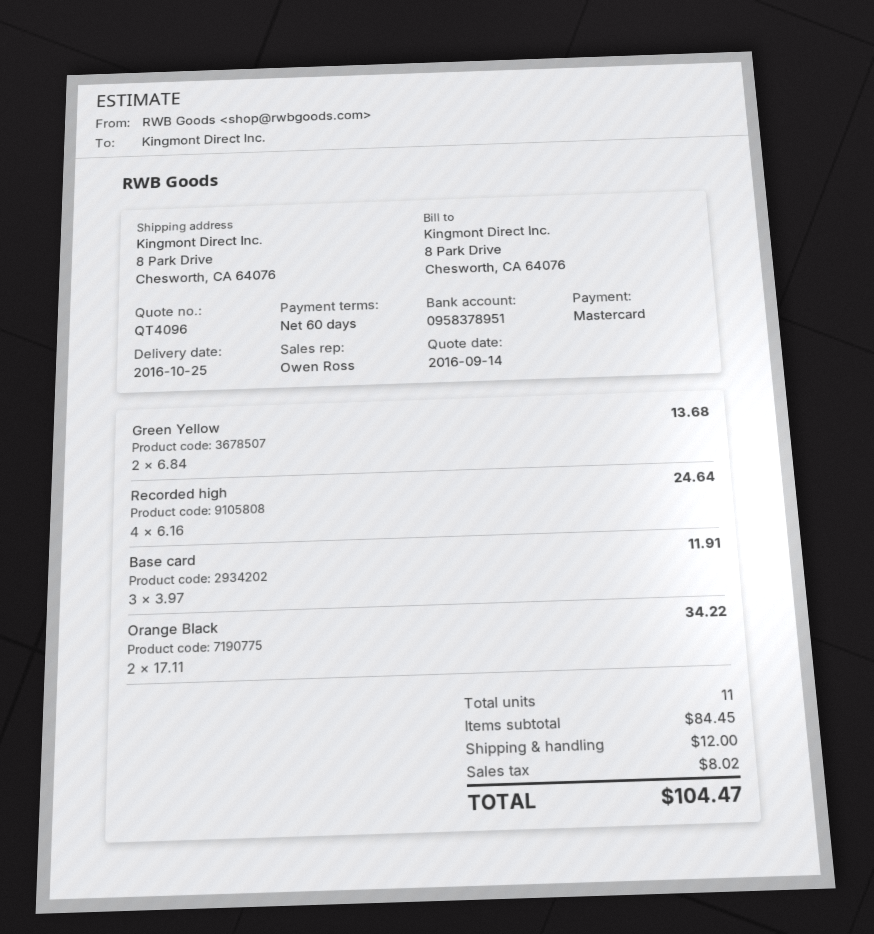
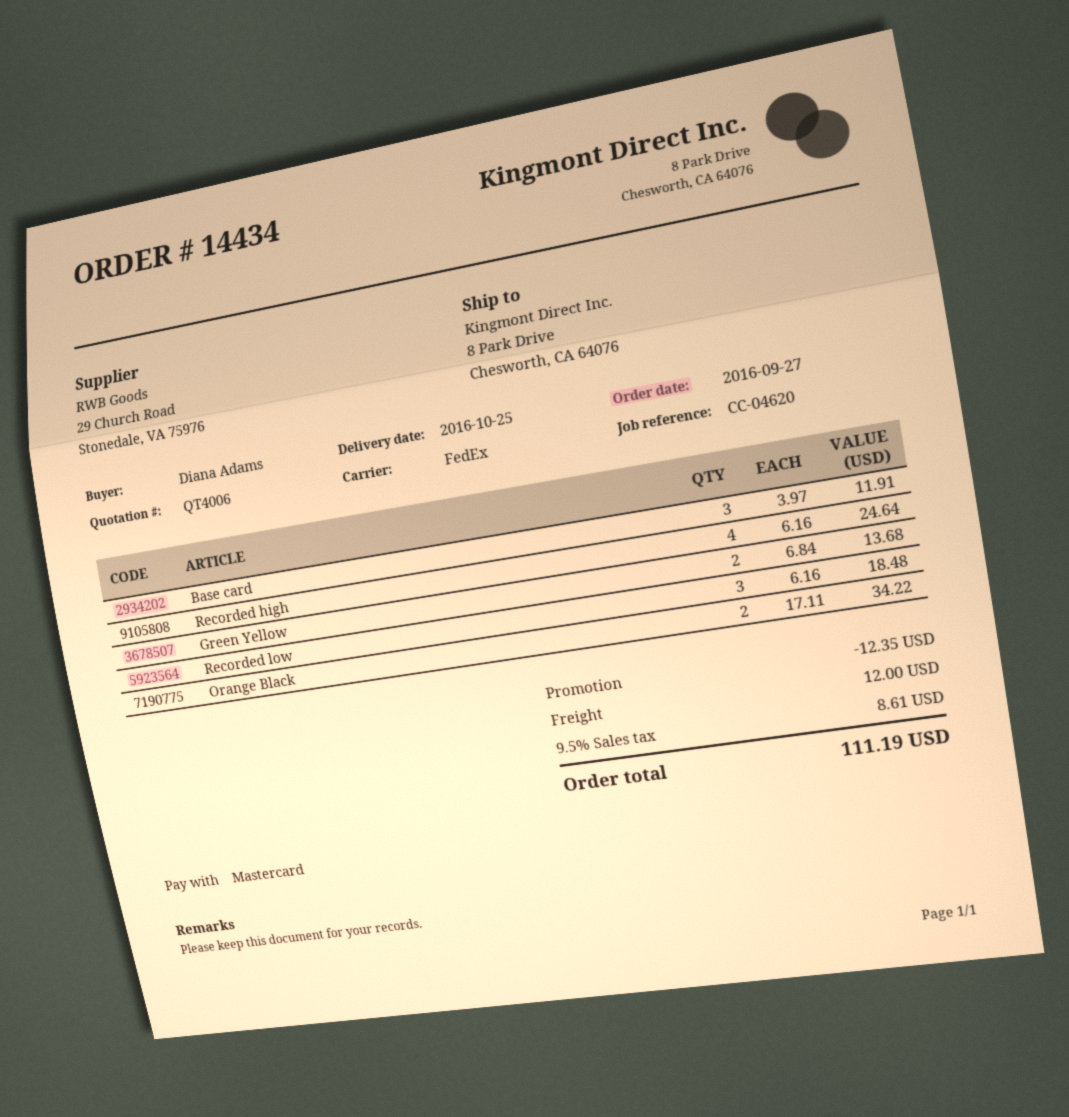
quote number: QT4096 -> QT4006
Recorded low: none -> 3 x 6.16 = 18.48
discount: none -> 12.35
tax: 8.02 -> 8.61
total: 104.47 -> 111.19

